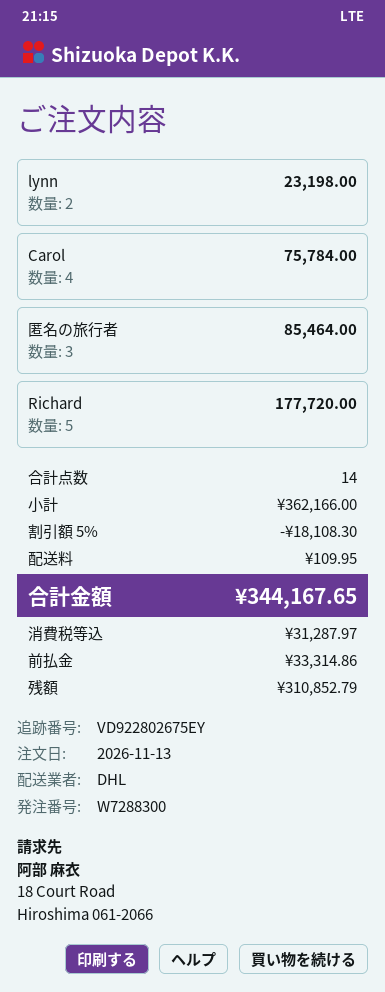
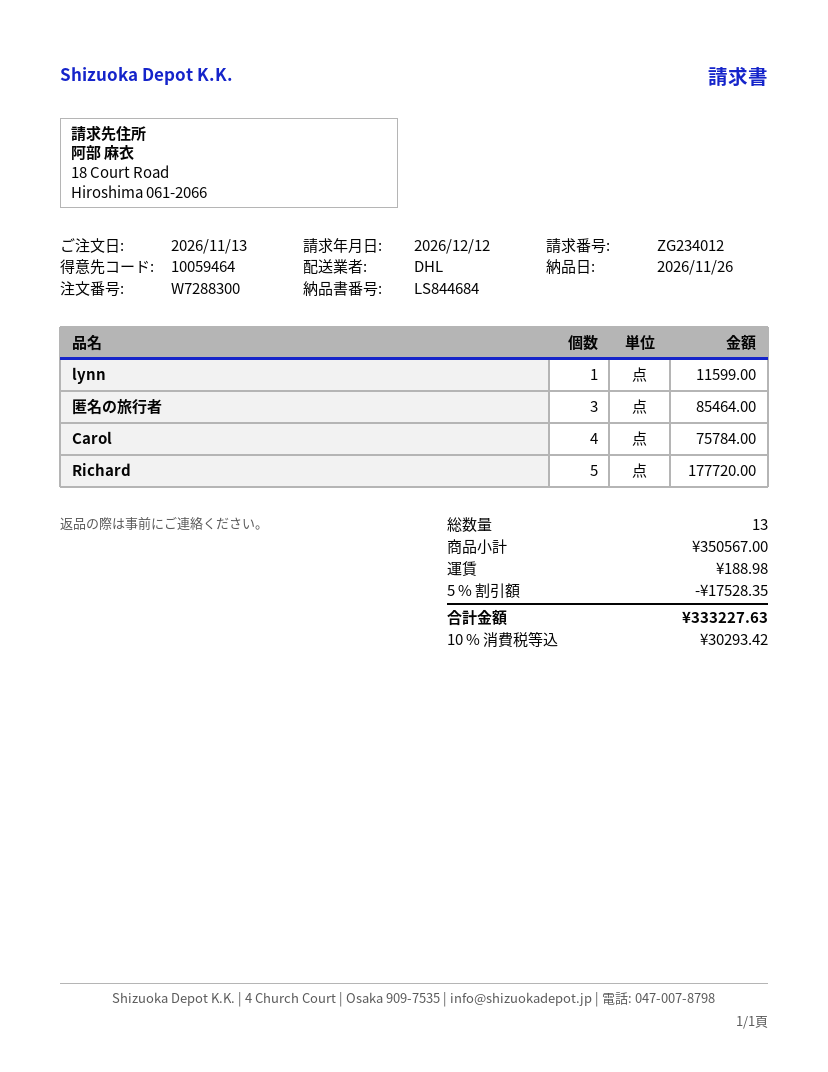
lynn: 2 for 23198.00 -> 1 for 11599.00
total quantity: 14 -> 13
subtotal: 362166.00 -> 350567.00
discount: 5% = 18108.30 -> 5% = 17528.35
shipping: 109.95 -> 188.98
tax: 31287.97 -> 30293.42
total: 344167.65 -> 333227.63

